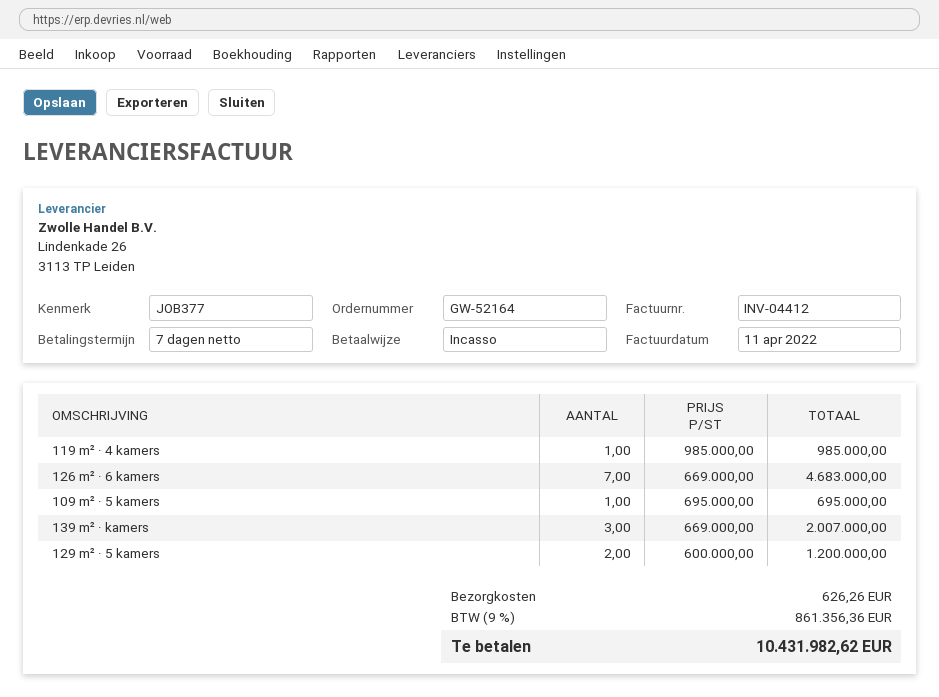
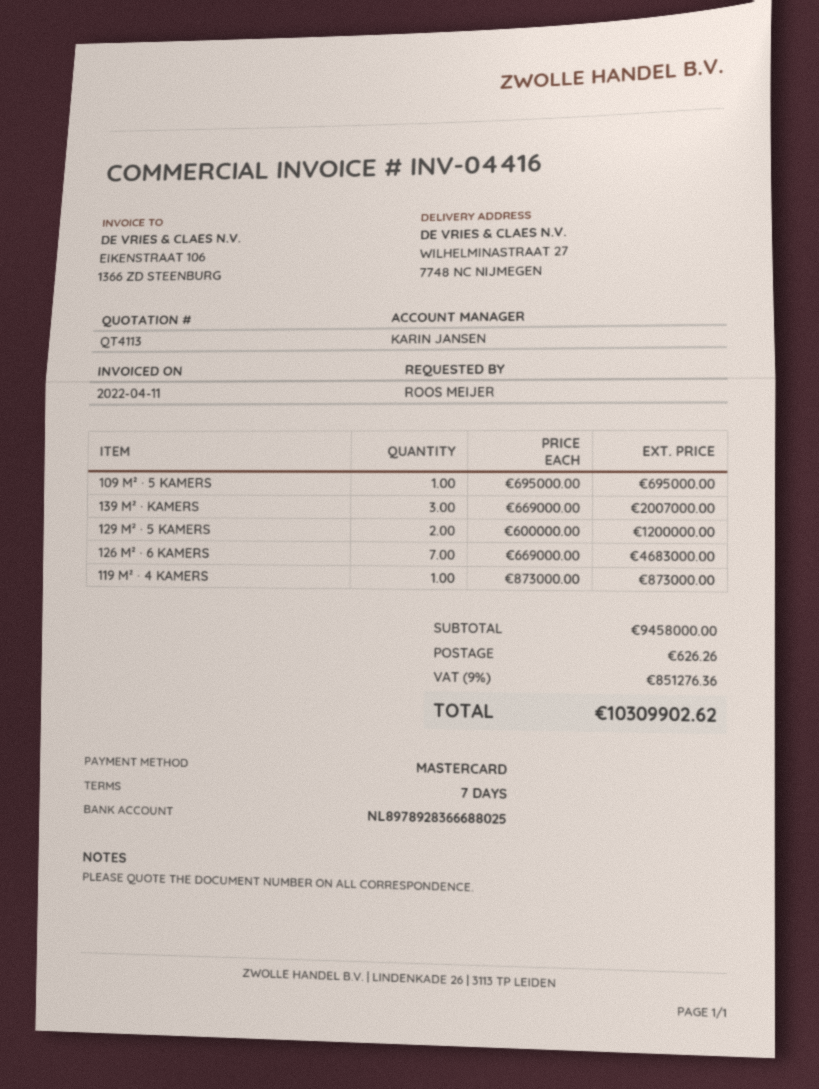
invoice number: INV-04412 -> INV-04416
payment method: direct debit -> Mastercard
119 m² · 4 kamers: 1 x 985000.00 = 985000.00 -> 1 x 873000.00 = 873000.00
tax: 9% = 861356.36 -> 9% = 851276.36
total: 10431982.62 -> 10309902.62

